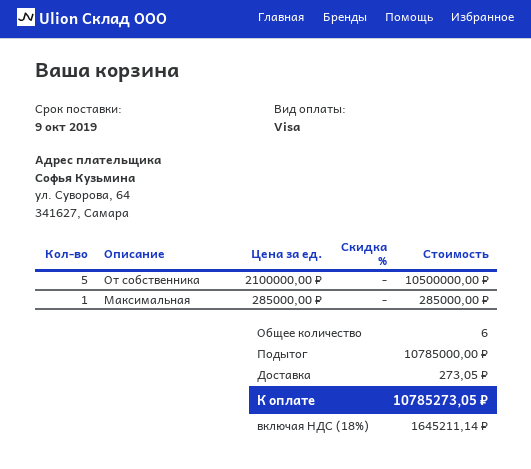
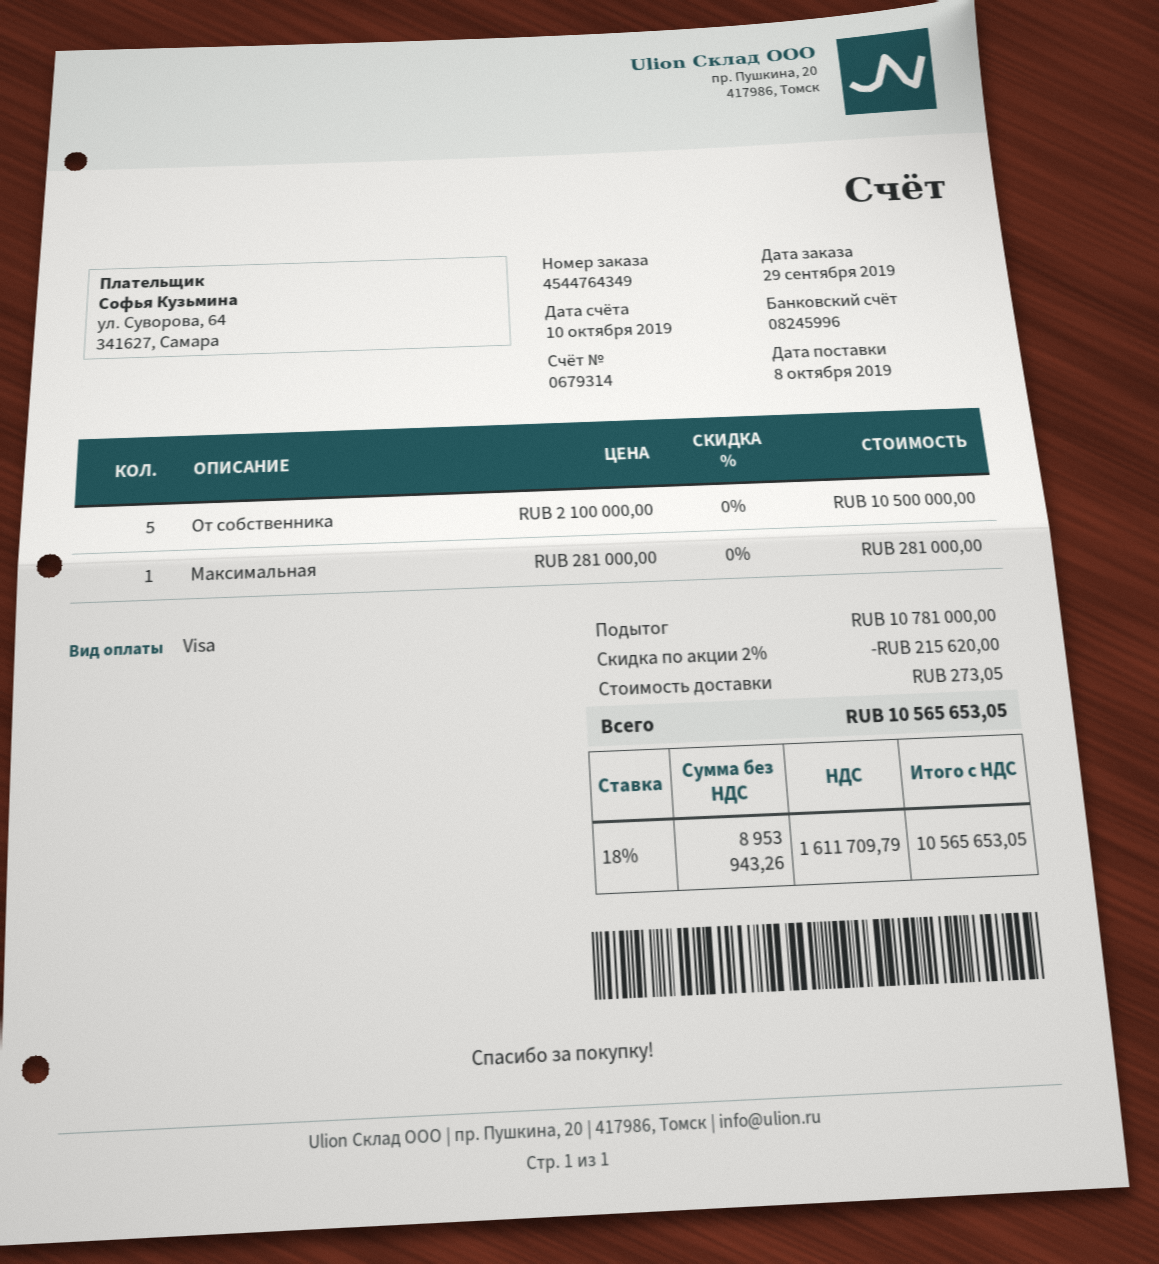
delivery date: 2019-10-09 -> 2019-10-08
Максимальная: 1 x 285000.00 = 285000.00 -> 1 x 281000.00 = 281000.00
subtotal: 10785000.00 -> 10781000.00
discount: none -> 2% = 215620.00
tax: 18% = 1645211.14 -> 18% = 1611709.79
total: 10785273.05 -> 10565653.05

